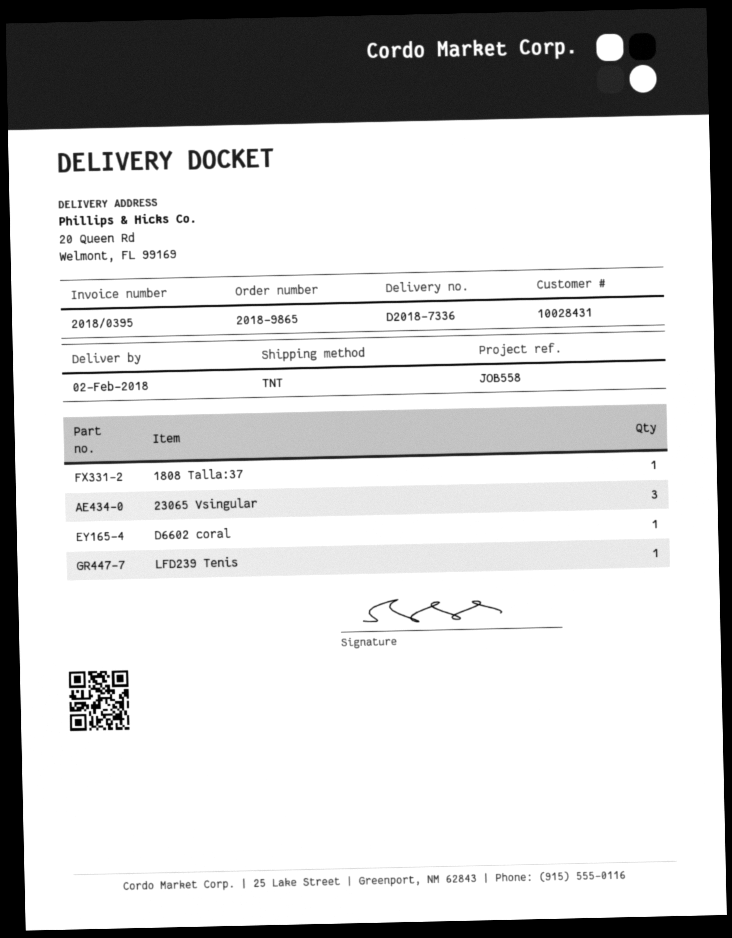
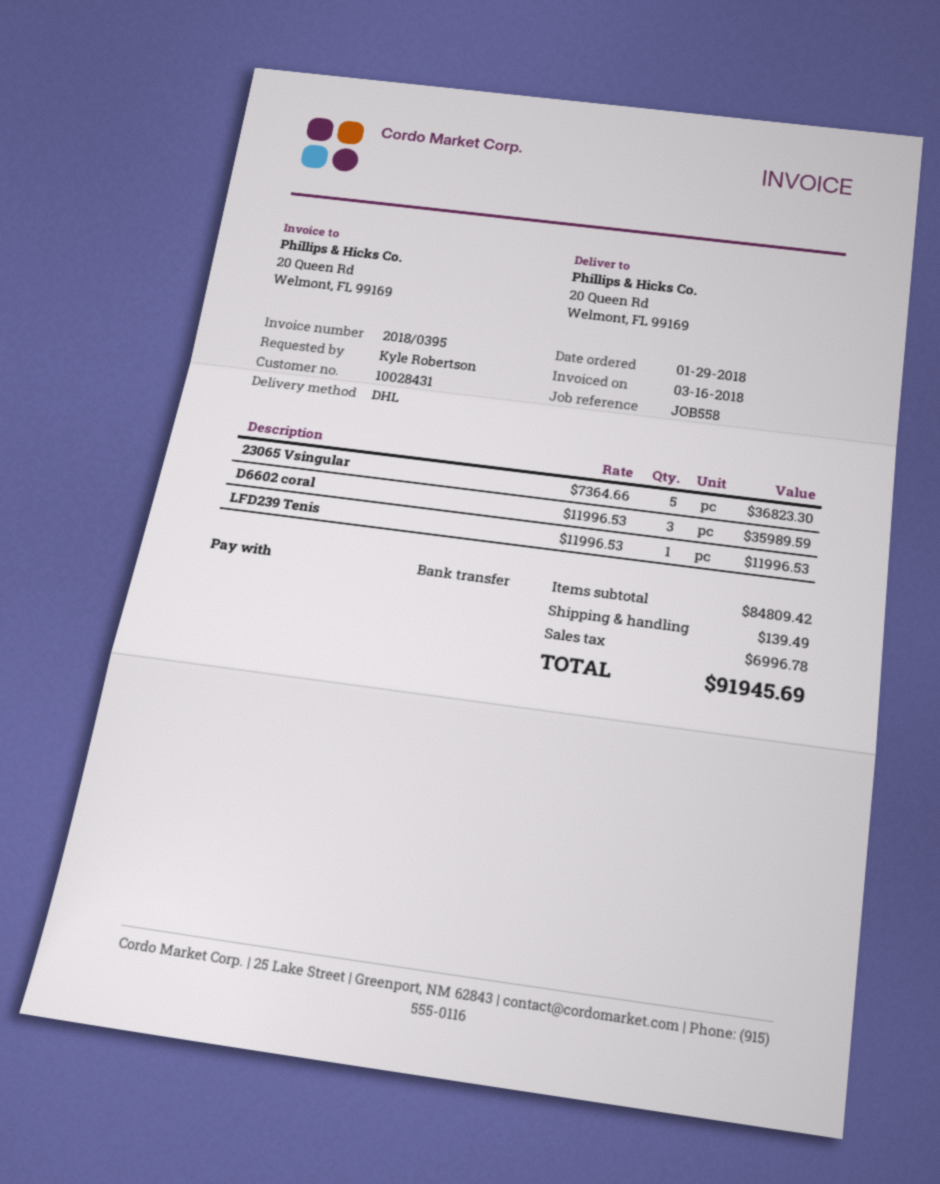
shipping method: TNT -> DHL
1808 Talla:37: 1 -> none
23065 Vsingular: 3 -> 5
D6602 coral: 1 -> 3

